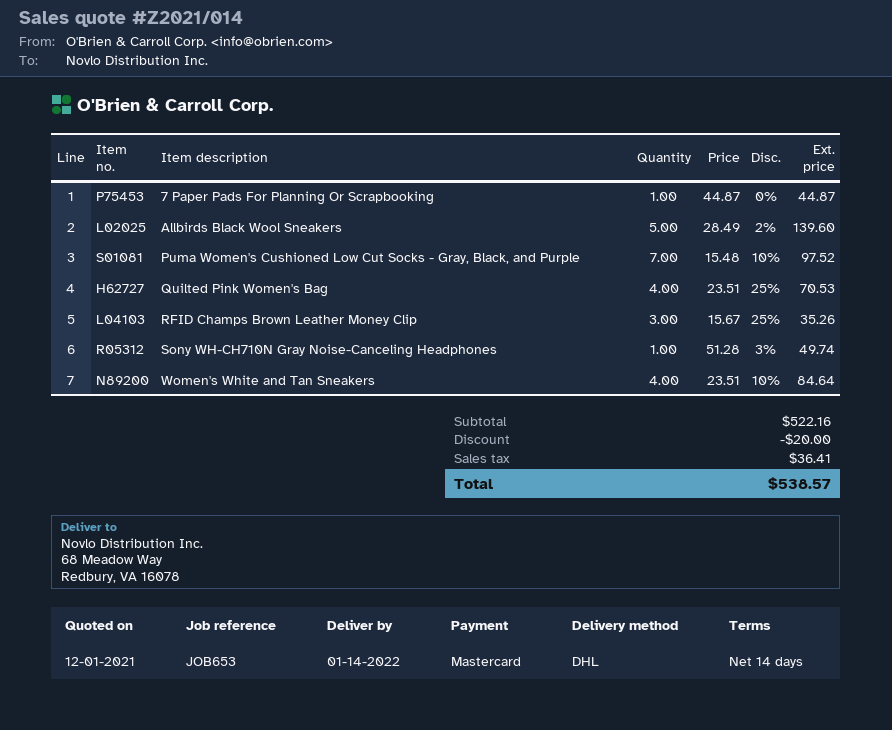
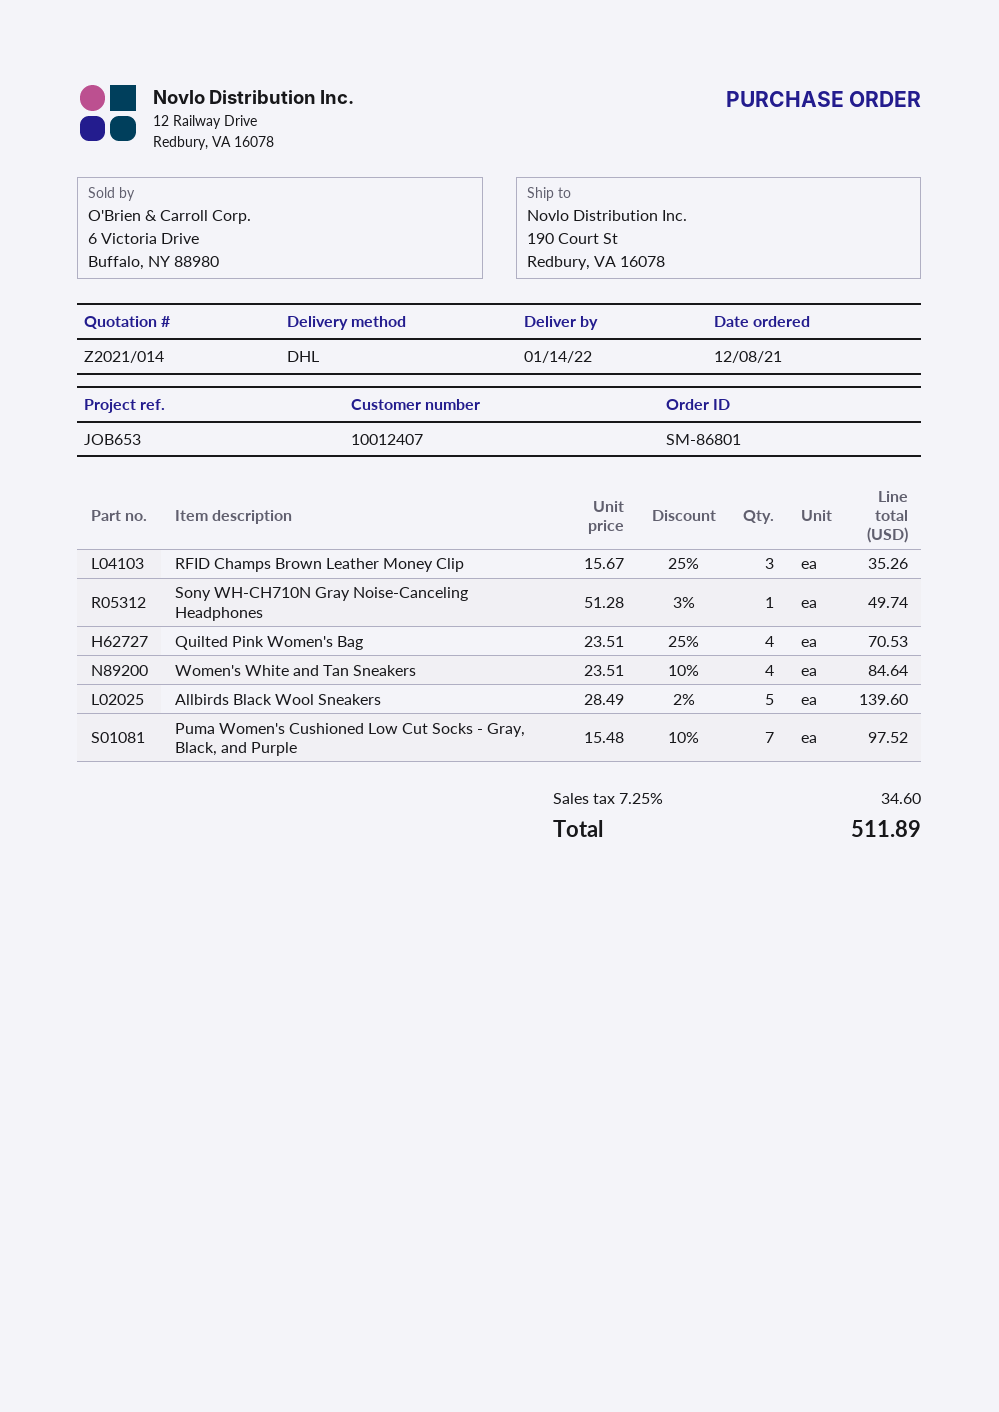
ship to: 68 Meadow Way, Redbury, VA 16078 -> 190 Court St, Redbury, VA 16078
7 Paper Pads For Planning Or Scrapbooking: 1 x 44.87 = 44.87 -> none
discount: 20.00 -> none
tax: 36.41 -> 34.60
total: 538.57 -> 511.89

